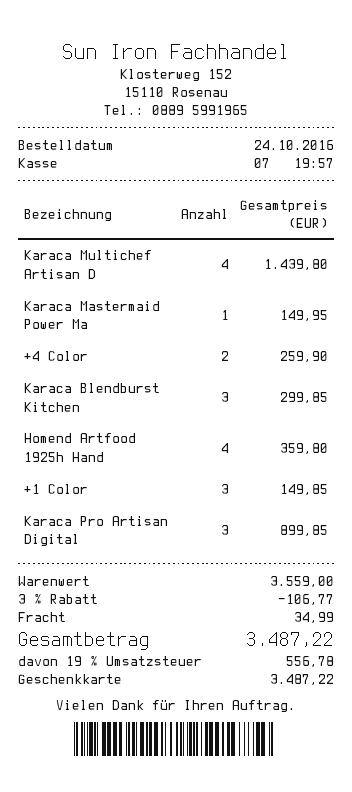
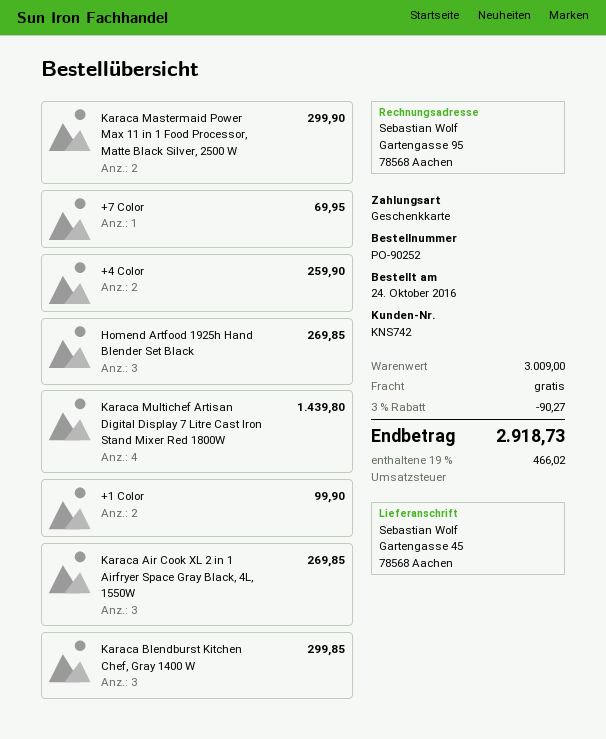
Karaca Mastermaid Power Ma: 1 for 149.95 -> 2 for 299.90
Homend Artfood 1925h Hand: 4 for 359.80 -> 3 for 269.85
+1 Color: 3 for 149.85 -> 2 for 99.90
Karaca Pro Artisan Digital: 3 for 899.85 -> none
+7 Color: none -> 1 for 69.95
Karaca Air Cook XL 2 in 1 Airfryer Space Gray Black, 4L, 1550W: none -> 3 for 269.85
subtotal: 3559.00 -> 3009.00
discount: 3% = 106.77 -> 3% = 90.27
shipping: 34.99 -> 0.00
tax: 19% = 556.78 -> 19% = 466.02
total: 3487.22 -> 2918.73

